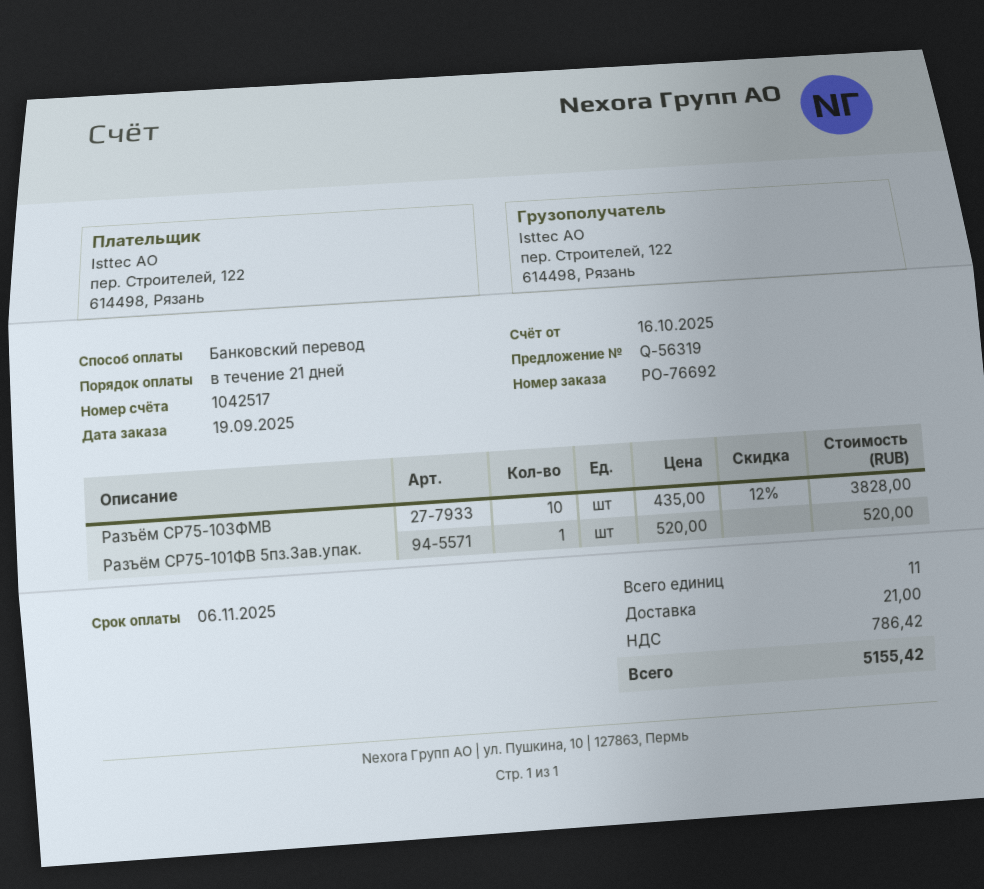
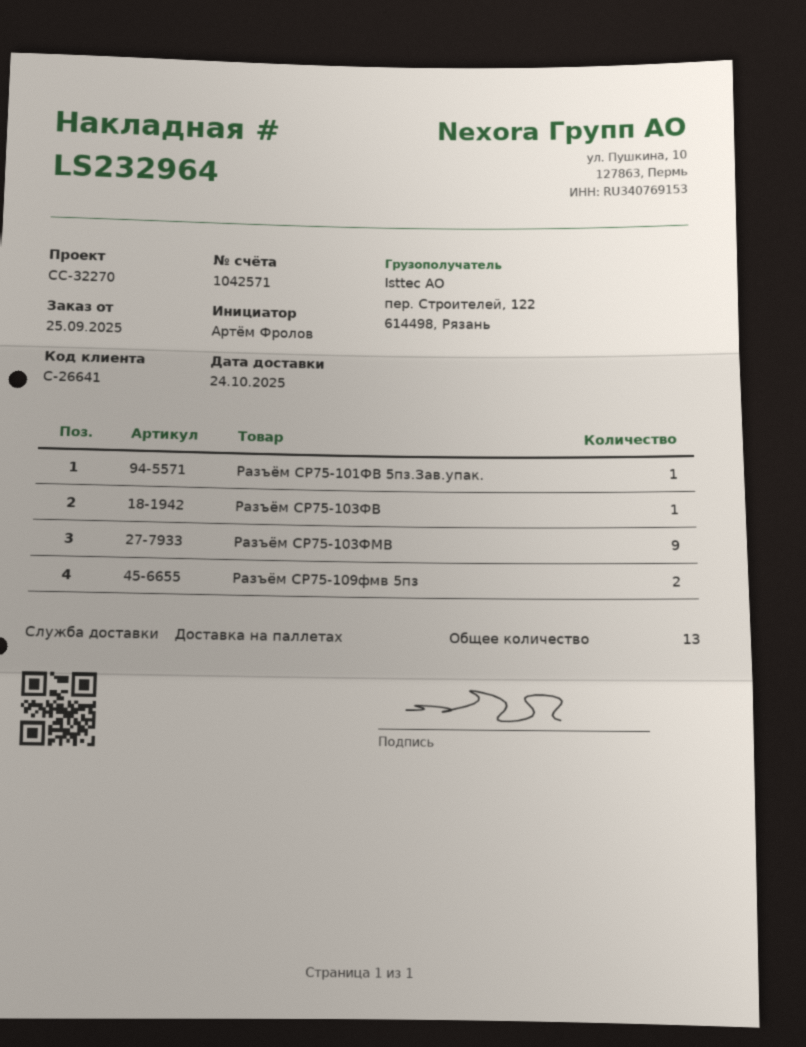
order date: 2025-09-19 -> 2025-09-25
invoice number: 1042517 -> 1042571
Разъём СР75-103ФМВ: 10 -> 9
Разъём СР75-103ФВ: none -> 1
Разъём СР75-109фмв 5пз: none -> 2
total quantity: 11 -> 13

